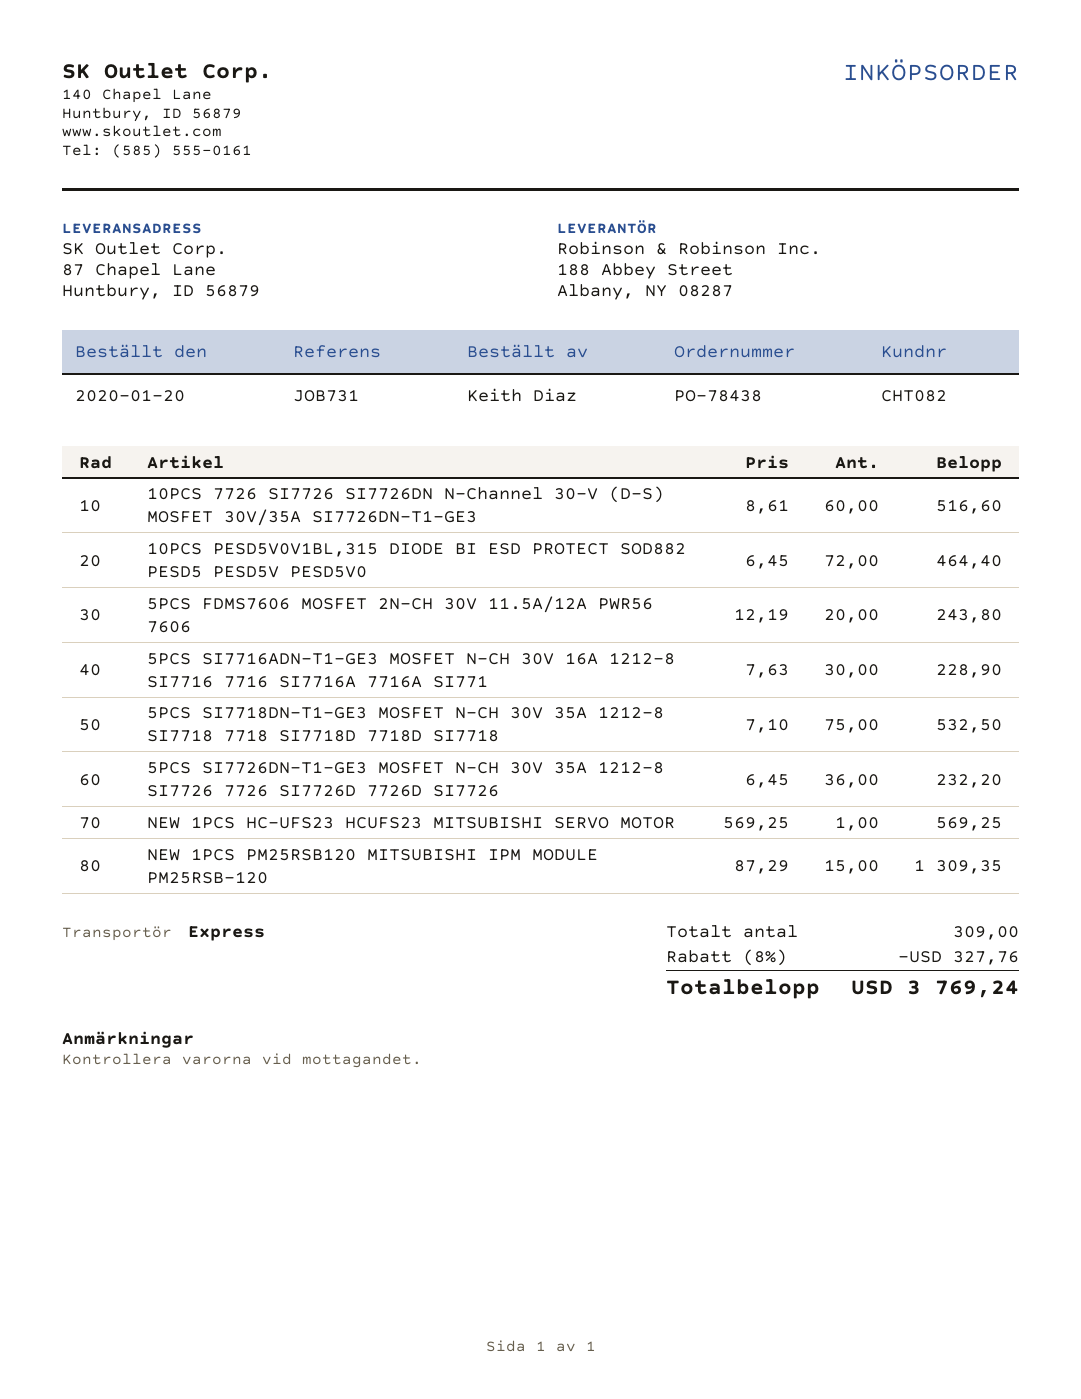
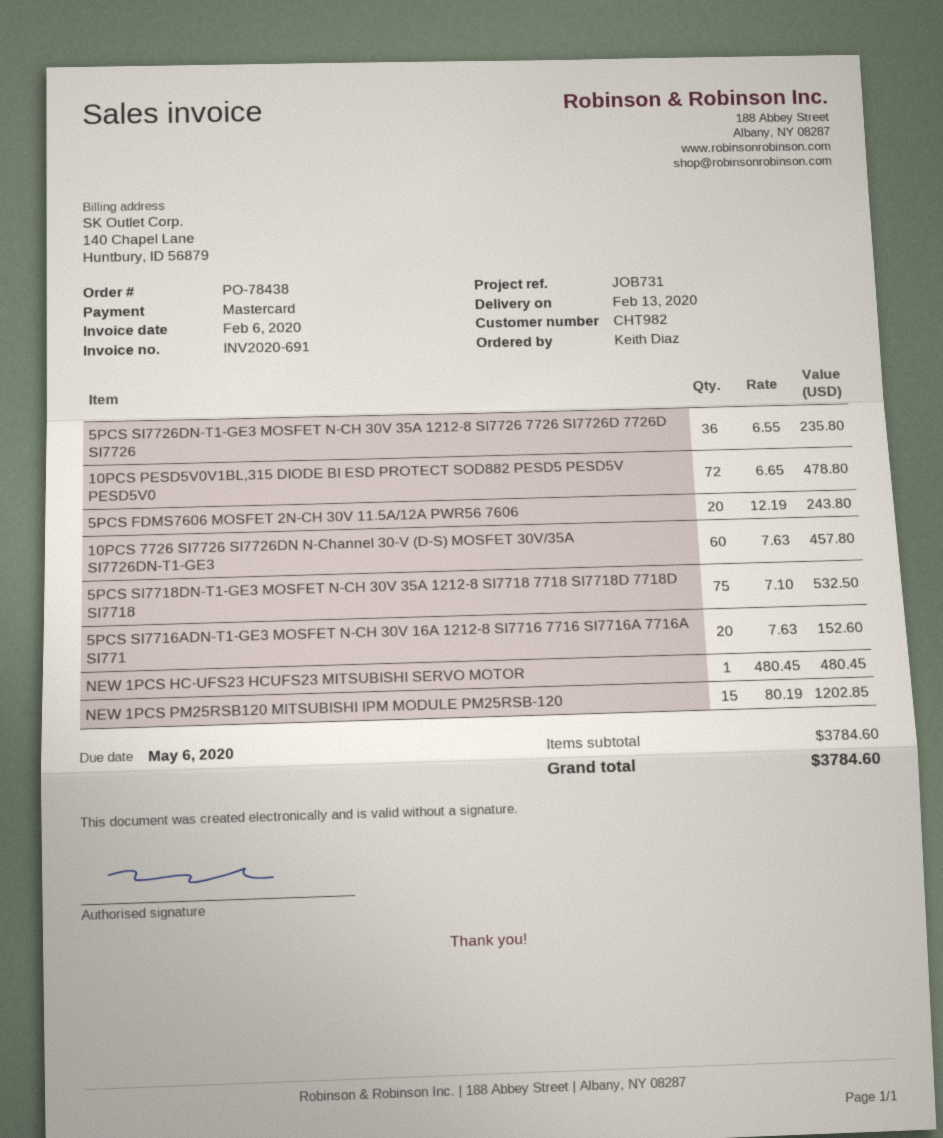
customer number: CHT082 -> CHT982
10PCS 7726 SI7726 SI7726DN N-Channel 30-V (D-S) MOSFET 30V/35A SI7726DN-T1-GE3: 60 x 8.61 = 516.60 -> 60 x 7.63 = 457.80
10PCS PESD5V0V1BL,315 DIODE BI ESD PROTECT SOD882 PESD5 PESD5V PESD5V0: 72 x 6.45 = 464.40 -> 72 x 6.65 = 478.80
5PCS SI7716ADN-T1-GE3 MOSFET N-CH 30V 16A 1212-8 SI7716 7716 SI7716A 7716A SI771: 30 x 7.63 = 228.90 -> 20 x 7.63 = 152.60
5PCS SI7726DN-T1-GE3 MOSFET N-CH 30V 35A 1212-8 SI7726 7726 SI7726D 7726D SI7726: 36 x 6.45 = 232.20 -> 36 x 6.55 = 235.80
NEW 1PCS HC-UFS23 HCUFS23 MITSUBISHI SERVO MOTOR: 1 x 569.25 = 569.25 -> 1 x 480.45 = 480.45
NEW 1PCS PM25RSB120 MITSUBISHI IPM MODULE PM25RSB-120: 15 x 87.29 = 1309.35 -> 15 x 80.19 = 1202.85
discount: 8% = 327.76 -> none
total: 3769.24 -> 3784.60

